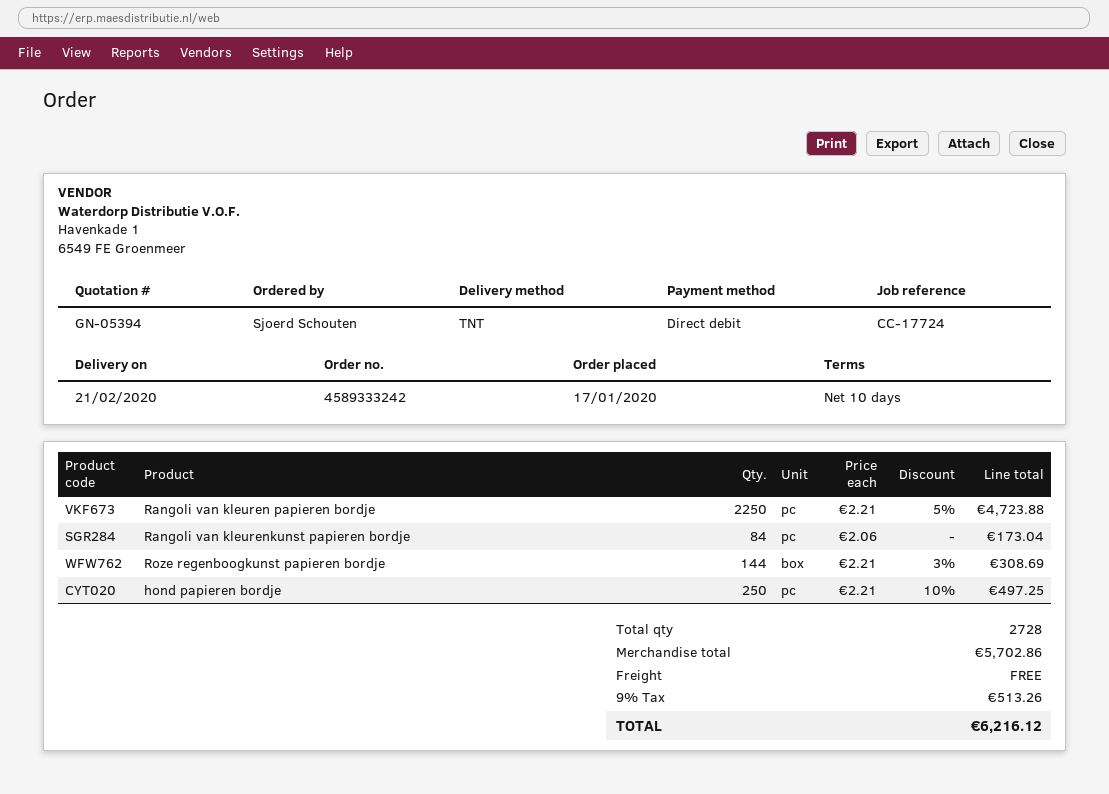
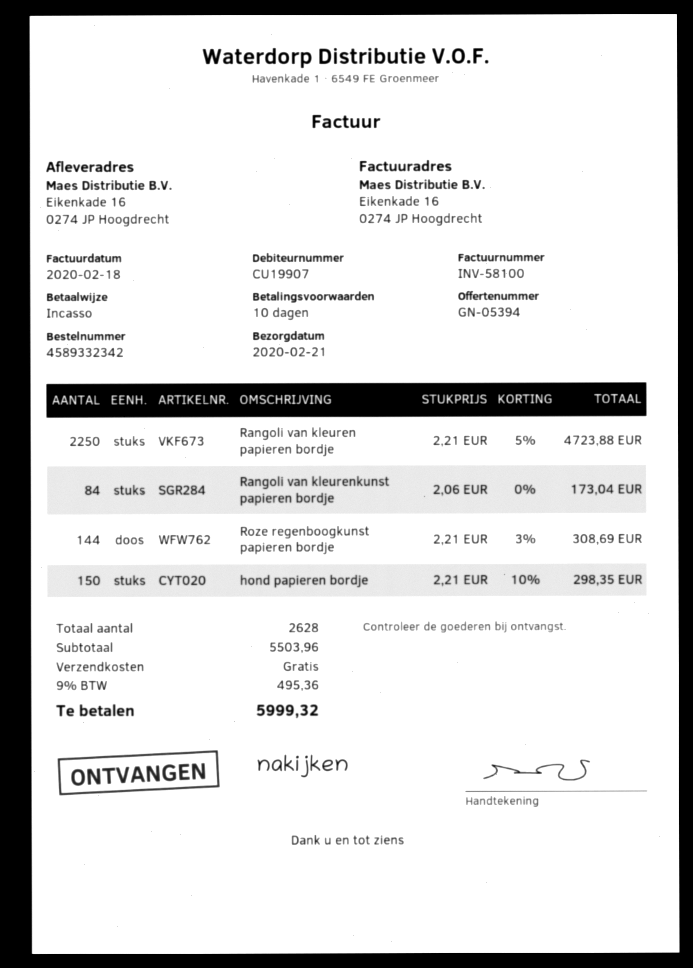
order number: 4589333242 -> 4589332342
hond papieren bordje: 250 x 2.21 - 10% = 497.25 -> 150 x 2.21 - 10% = 298.35
total quantity: 2728 -> 2628
subtotal: 5702.86 -> 5503.96
tax: 9% = 513.26 -> 9% = 495.36
total: 6216.12 -> 5999.32

